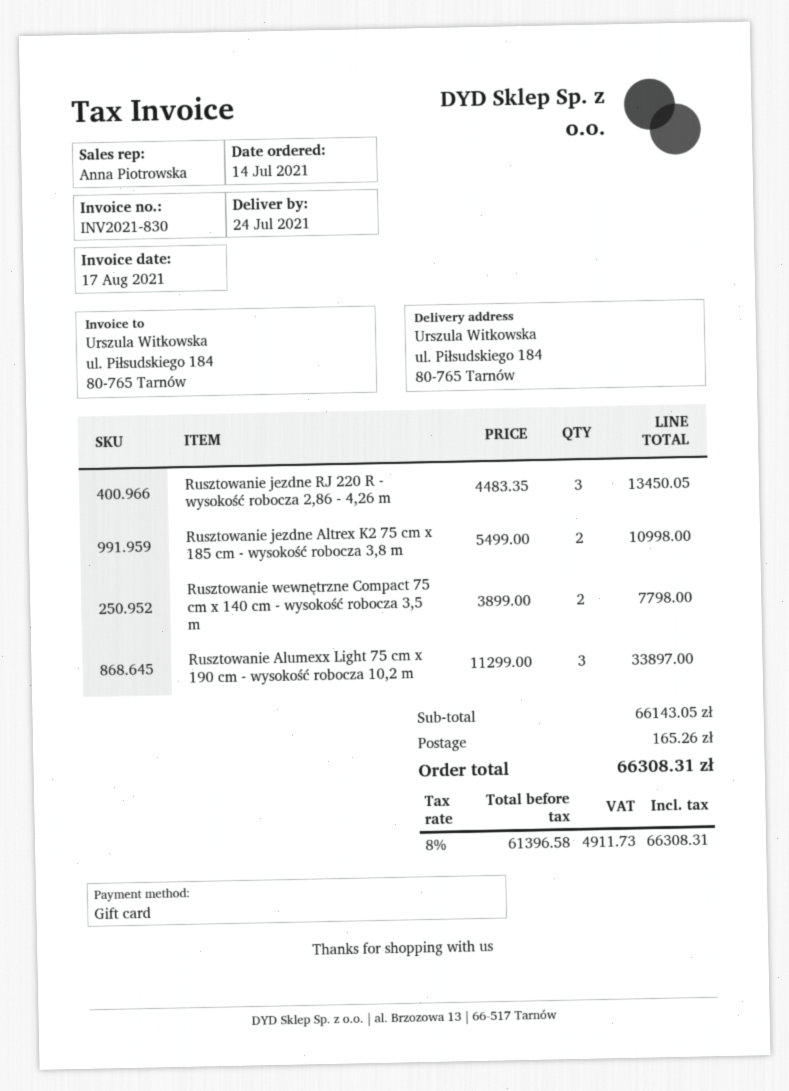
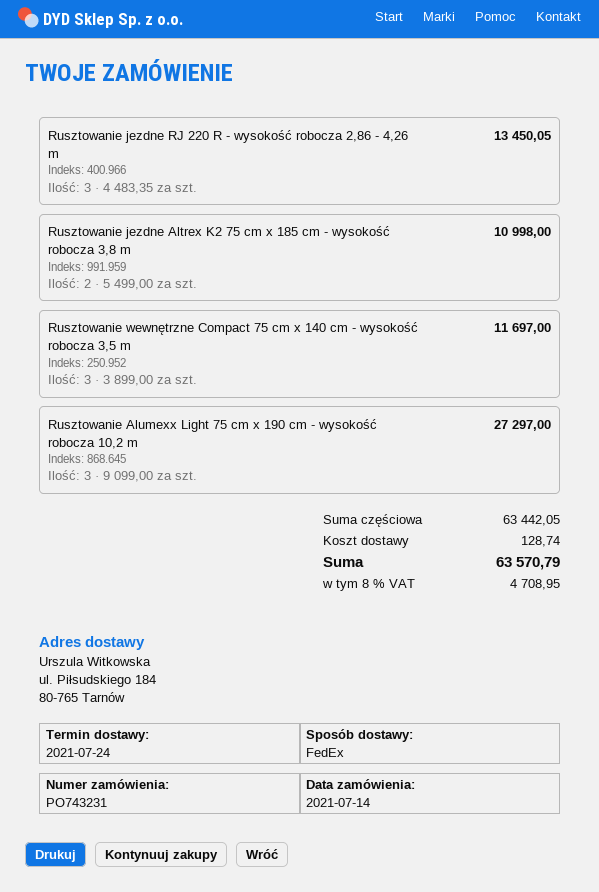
Rusztowanie wewnętrzne Compact 75 cm x 140 cm - wysokość robocza 3,5 m: 2 x 3899.00 = 7798.00 -> 3 x 3899.00 = 11697.00
Rusztowanie Alumexx Light 75 cm x 190 cm - wysokość robocza 10,2 m: 3 x 11299.00 = 33897.00 -> 3 x 9099.00 = 27297.00
subtotal: 66143.05 -> 63442.05
shipping: 165.26 -> 128.74
tax: 8% = 4911.73 -> 8% = 4708.95
total: 66308.31 -> 63570.79

